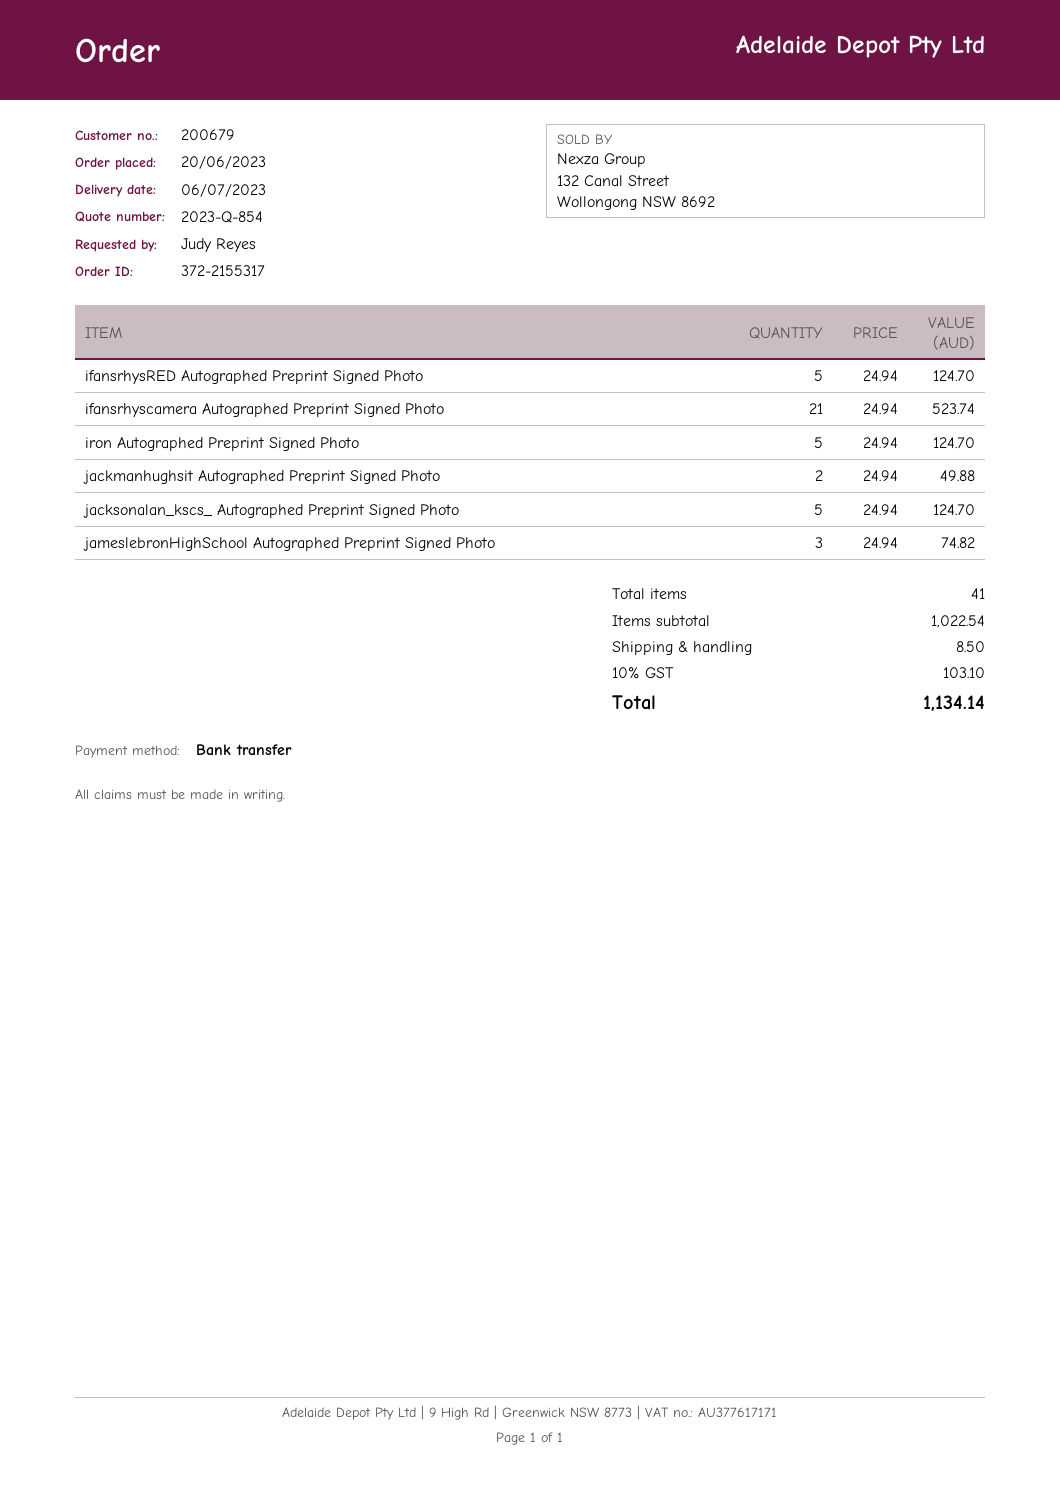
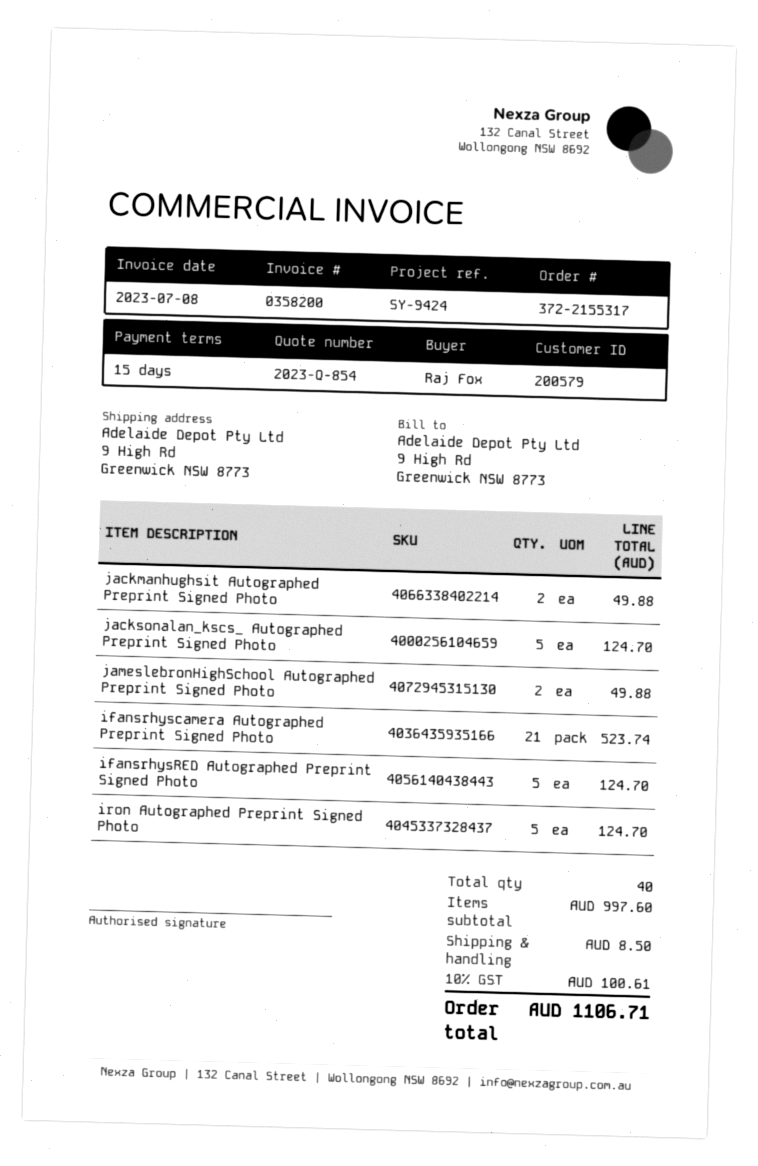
customer number: 200679 -> 200579
ordered by: Judy Reyes -> Raj Fox
jameslebronHighSchool Autographed Preprint Signed Photo: 3 for 74.82 -> 2 for 49.88
total quantity: 41 -> 40
subtotal: 1022.54 -> 997.60
tax: 10% = 103.10 -> 10% = 100.61
total: 1134.14 -> 1106.71

